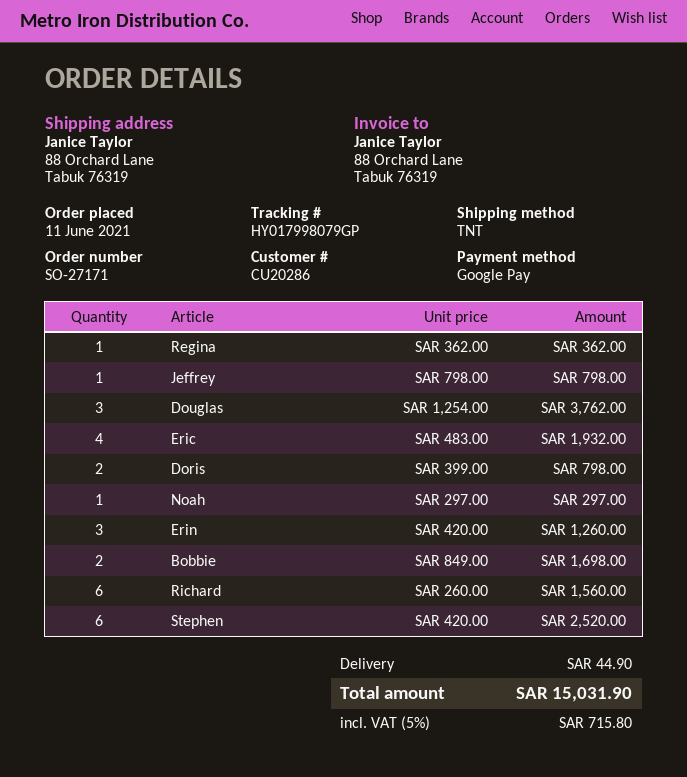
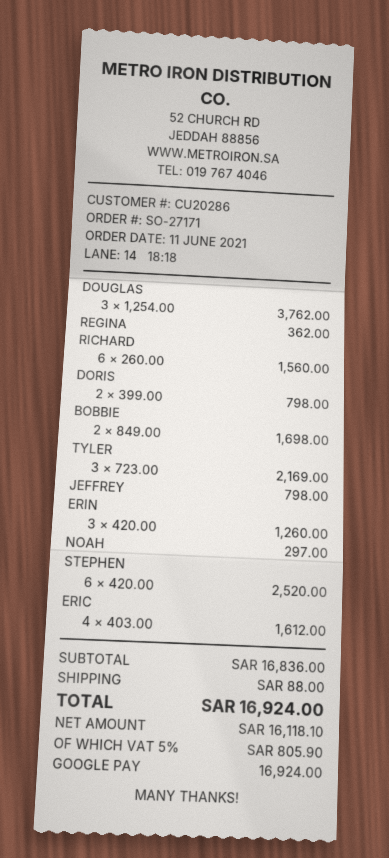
Eric: 4 x 483.00 = 1932.00 -> 4 x 403.00 = 1612.00
TYLER: none -> 3 x 723.00 = 2169.00
shipping: 44.90 -> 88.00
tax: 5% = 715.80 -> 5% = 805.90
total: 15031.90 -> 16924.00

